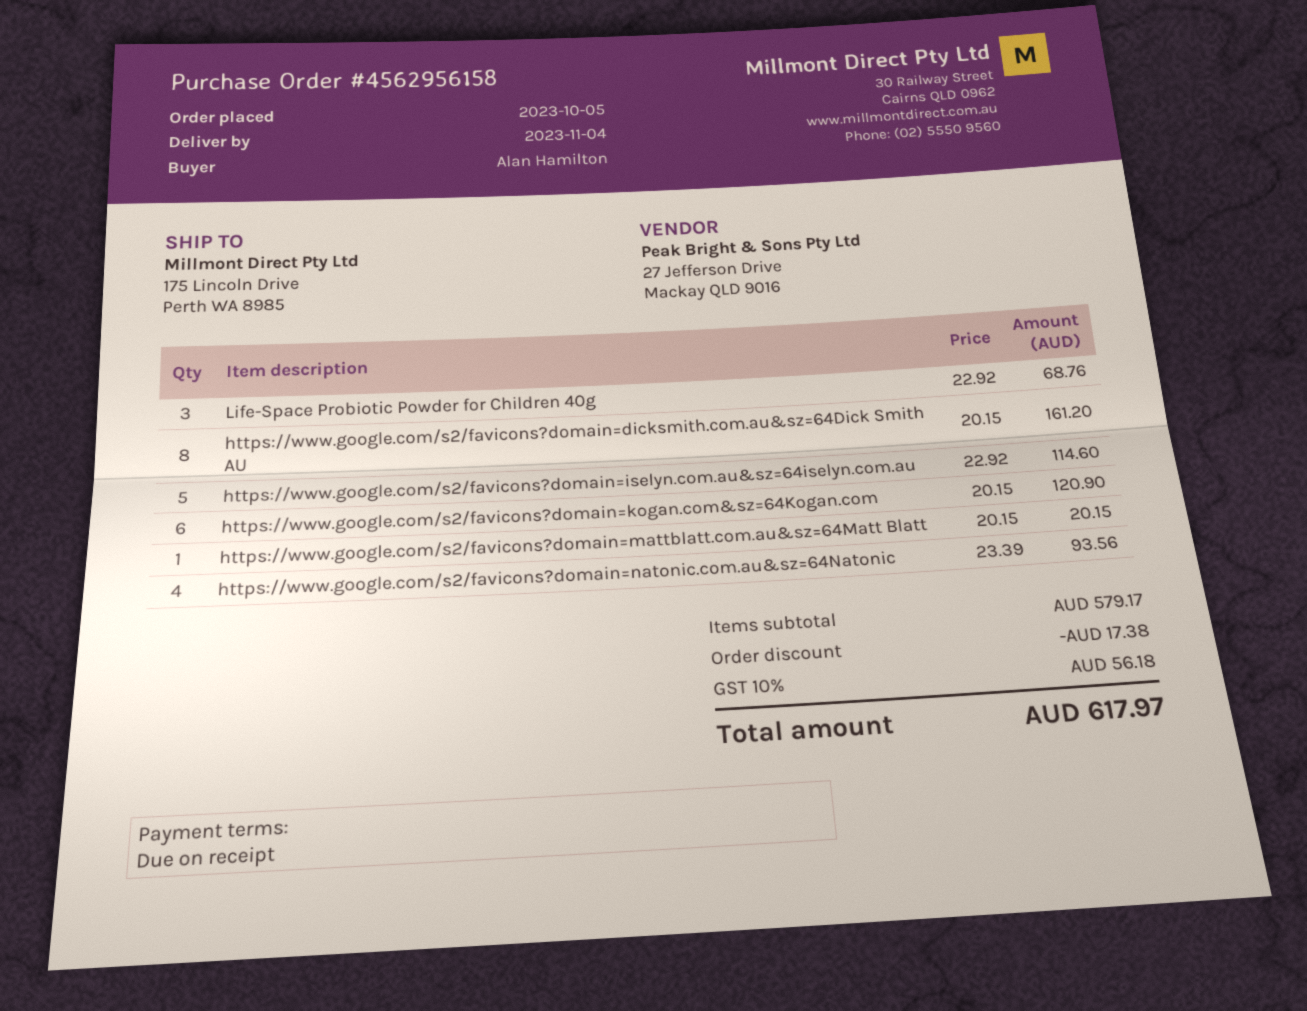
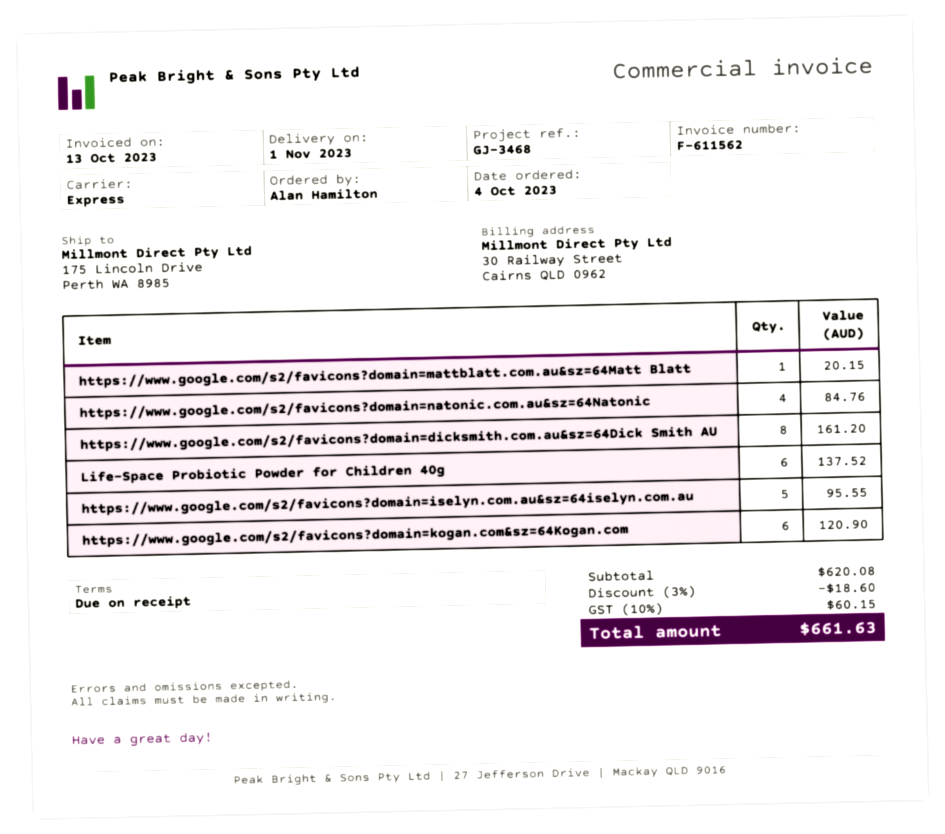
order date: 2023-10-05 -> 2023-10-04
delivery date: 2023-11-04 -> 2023-11-01
Life-Space Probiotic Powder for Children 40g: 3 for 68.76 -> 6 for 137.52
https://www.google.com/s2/favicons?domain=iselyn.com.au&sz=64iselyn.com.au: 5 for 114.60 -> 5 for 95.55
https://www.google.com/s2/favicons?domain=natonic.com.au&sz=64Natonic: 4 for 93.56 -> 4 for 84.76
subtotal: 579.17 -> 620.08
discount: 17.38 -> 18.60
tax: 10% = 56.18 -> 10% = 60.15
total: 617.97 -> 661.63

